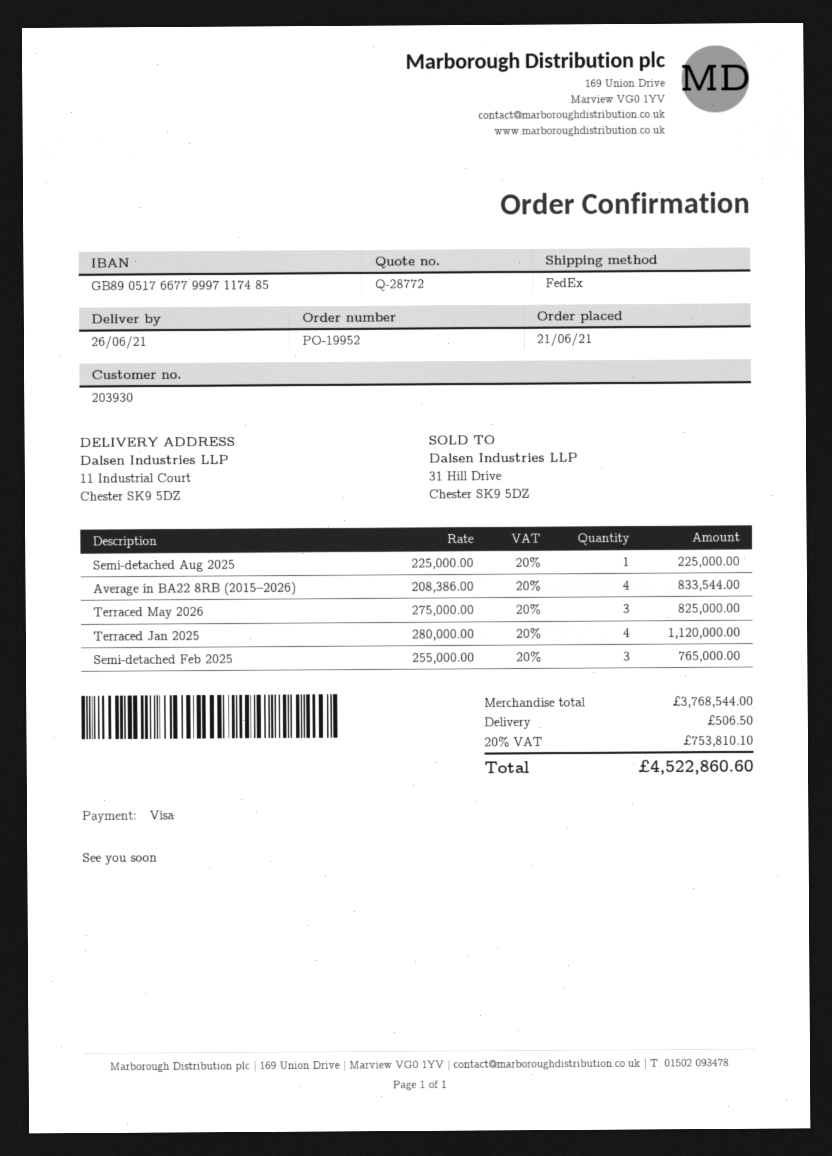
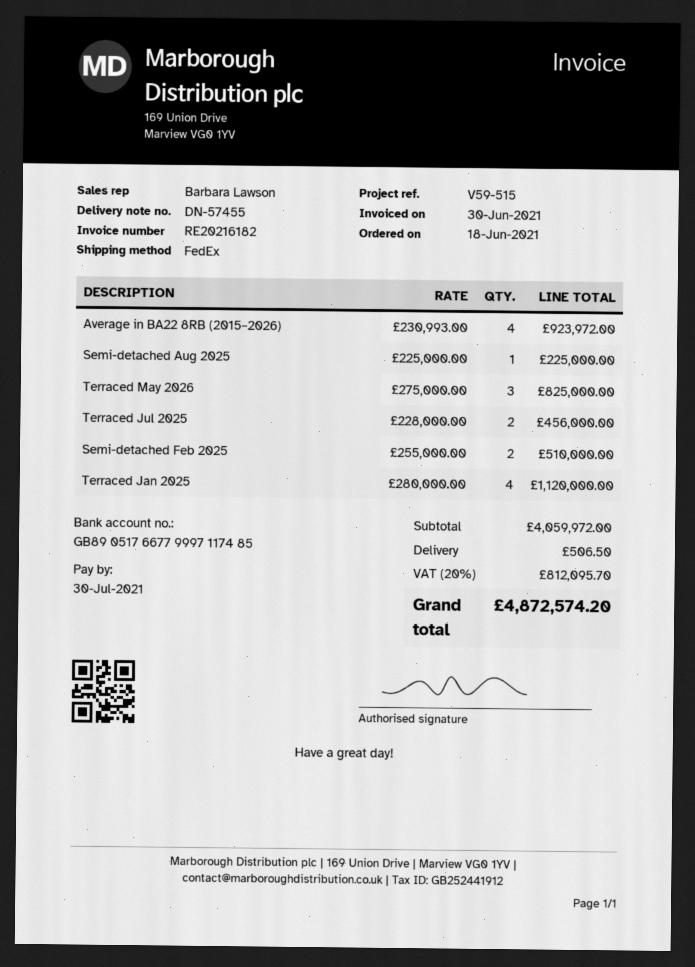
order date: 2021-06-21 -> 2021-06-18
Average in BA22 8RB (2015–2026): 4 x 208386.00 = 833544.00 -> 4 x 230993.00 = 923972.00
Semi-detached Feb 2025: 3 x 255000.00 = 765000.00 -> 2 x 255000.00 = 510000.00
Terraced Jul 2025: none -> 2 x 228000.00 = 456000.00
subtotal: 3768544.00 -> 4059972.00
tax: 20% = 753810.10 -> 20% = 812095.70
total: 4522860.60 -> 4872574.20

